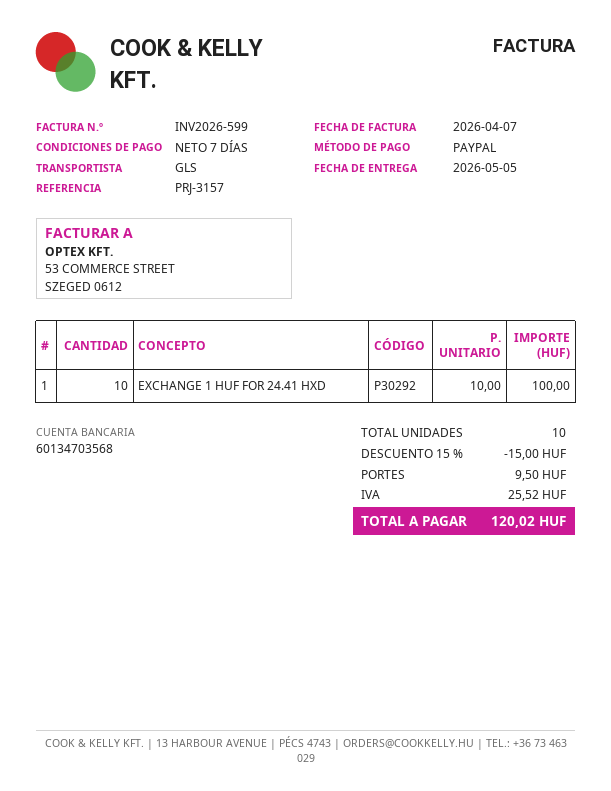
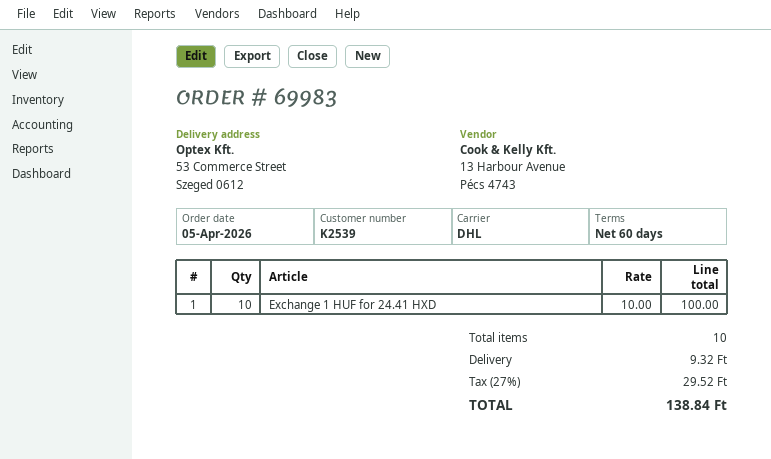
payment terms: 7 days -> 60 days
shipping method: GLS -> DHL
discount: 15% = 15.00 -> none
shipping: 9.50 -> 9.32
tax: 25.52 -> 29.52
total: 120.02 -> 138.84

